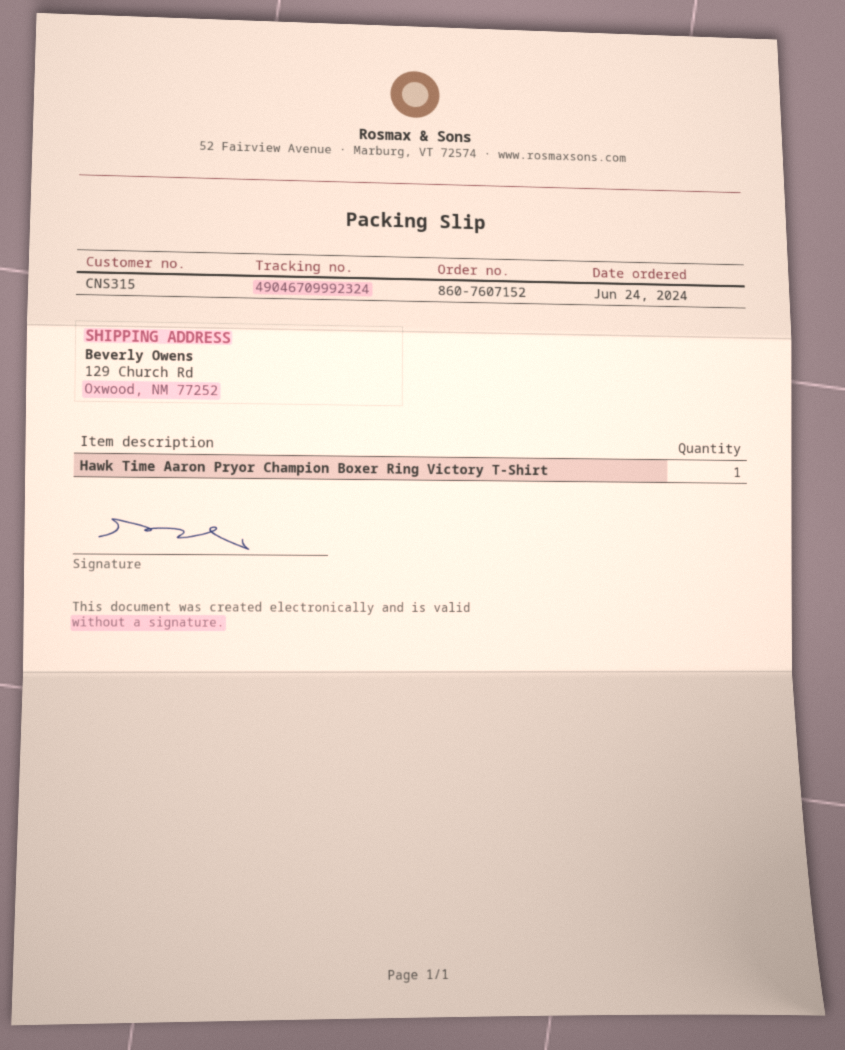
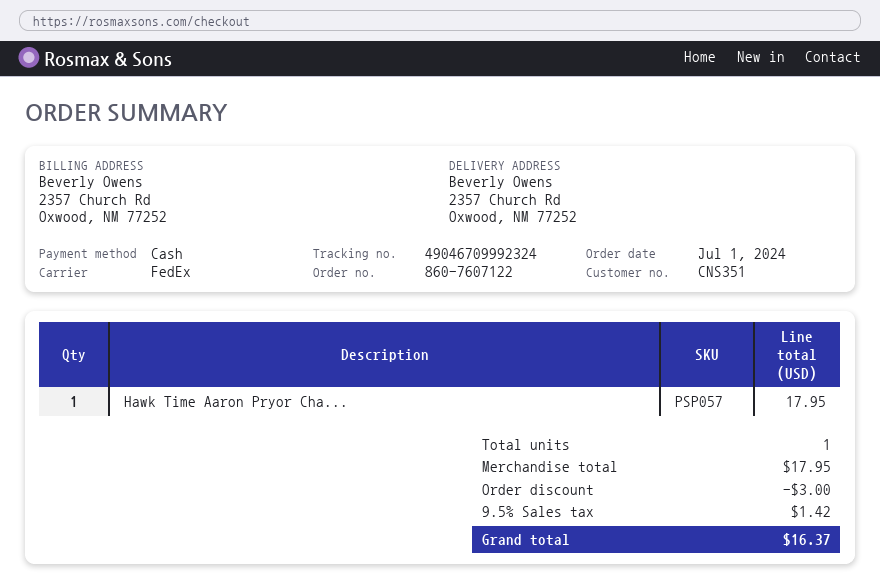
order number: 860-7607152 -> 860-7607122
order date: 2024-06-24 -> 2024-07-01
customer number: CNS315 -> CNS351
ship to: 129 Church Rd, Oxwood, NM 77252 -> 2357 Church Rd, Oxwood, NM 77252

